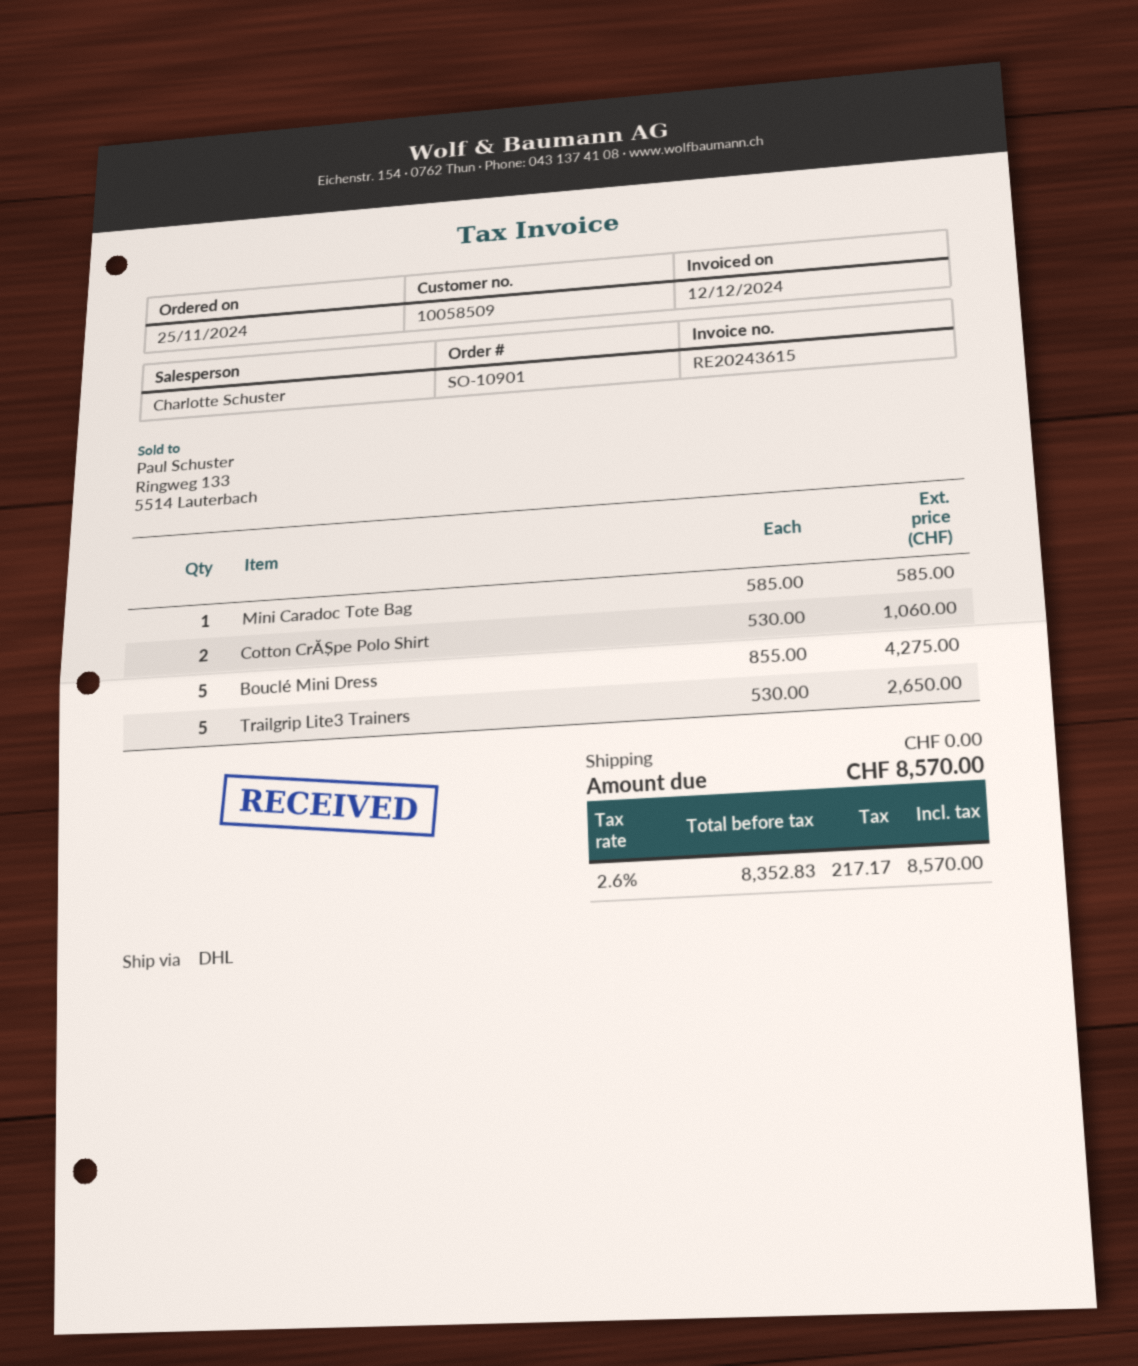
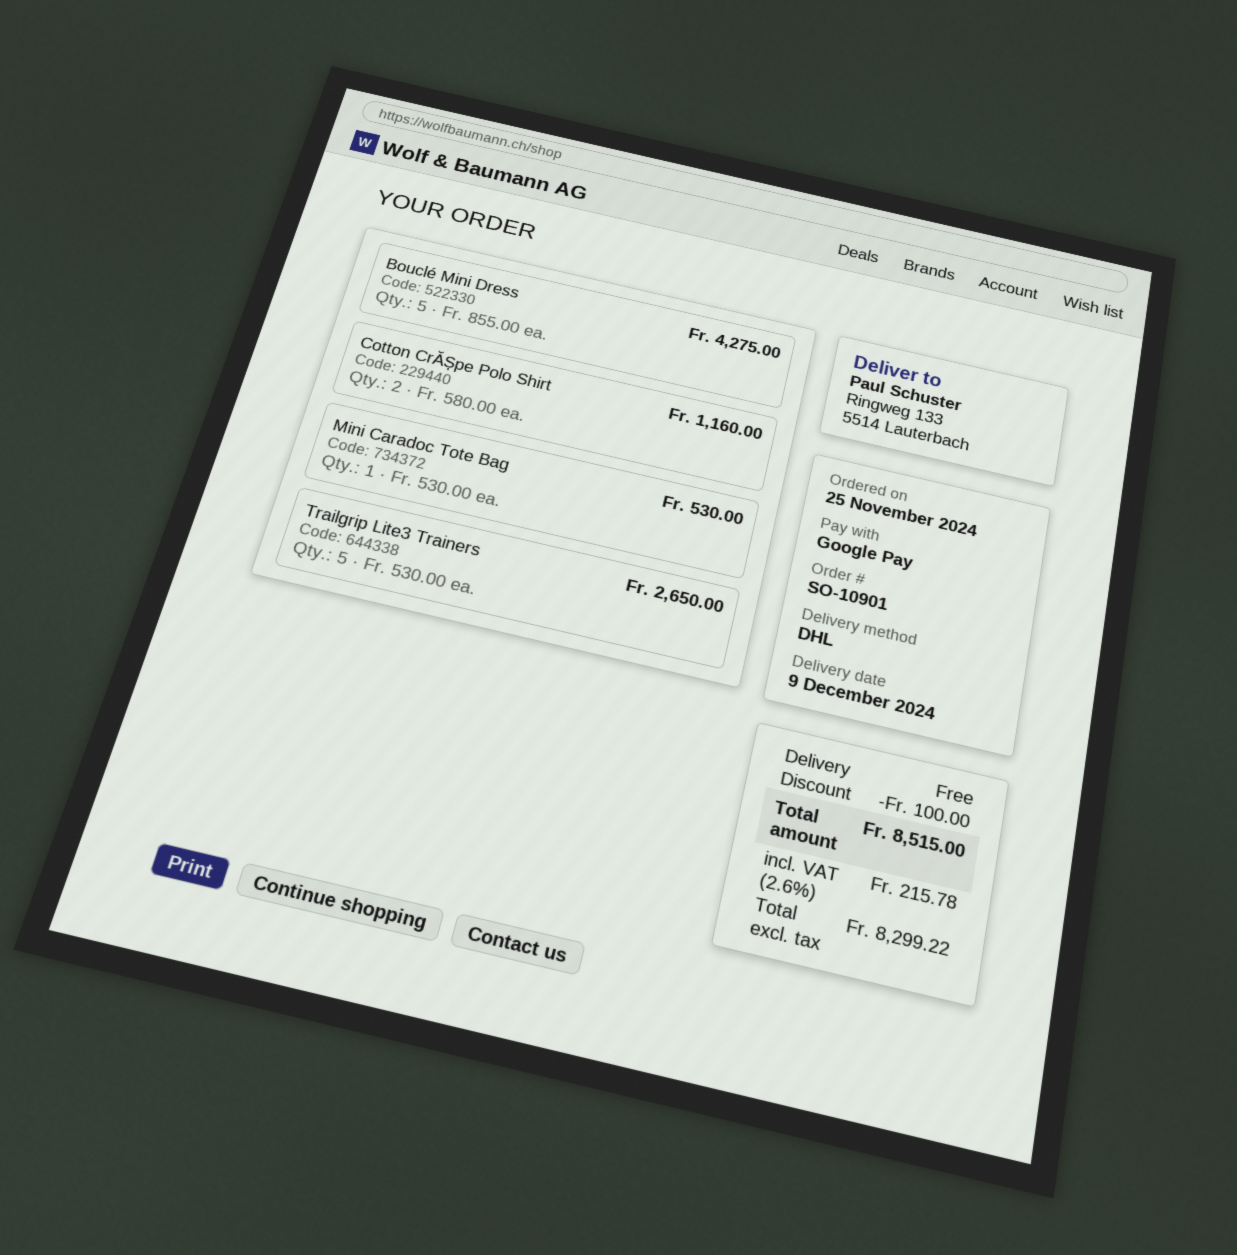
Mini Caradoc Tote Bag: 1 x 585.00 = 585.00 -> 1 x 530.00 = 530.00
Cotton CrĂȘpe Polo Shirt: 2 x 530.00 = 1060.00 -> 2 x 580.00 = 1160.00
discount: none -> 100.00
net: 8352.83 -> 8299.22
tax: 2.6% = 217.17 -> 2.6% = 215.78
total: 8570.00 -> 8515.00

